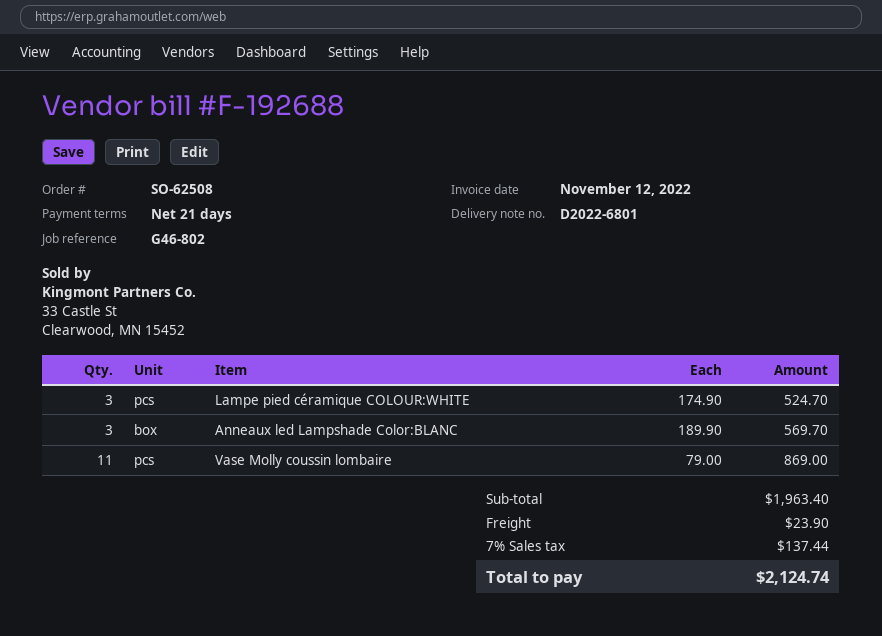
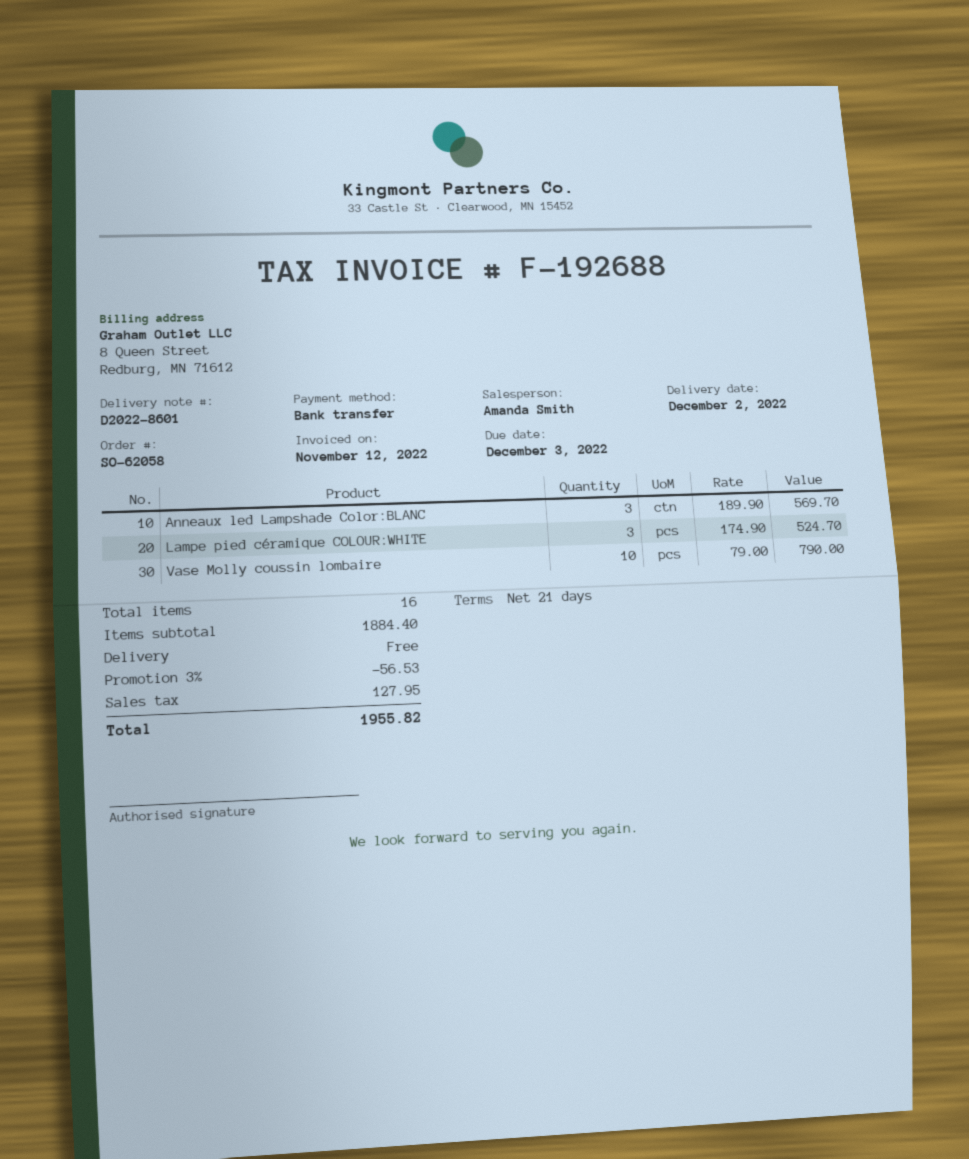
order number: SO-62508 -> SO-62058
delivery note number: D2022-6801 -> D2022-8601
Vase Molly coussin lombaire: 11 x 79.00 = 869.00 -> 10 x 79.00 = 790.00
subtotal: 1963.40 -> 1884.40
discount: none -> 3% = 56.53
shipping: 23.90 -> 0.00
tax: 137.44 -> 127.95
total: 2124.74 -> 1955.82

